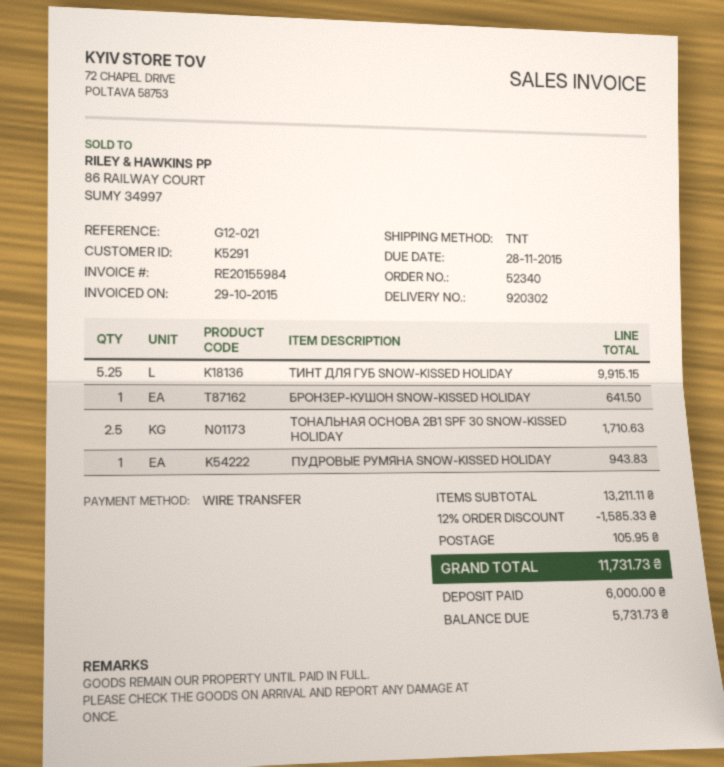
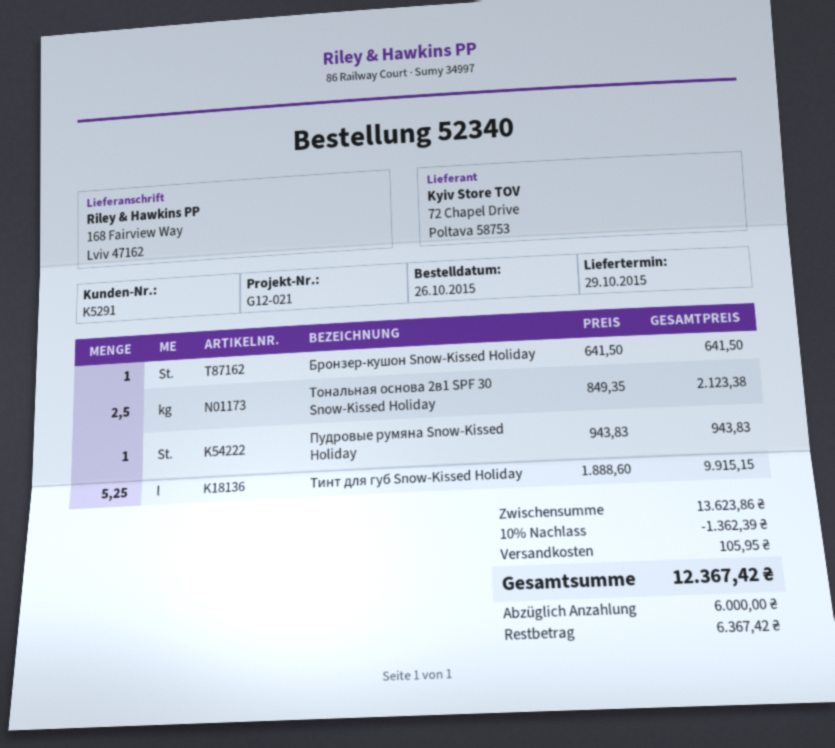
ТОНАЛЬНАЯ ОСНОВА 2В1 SPF 30 SNOW-KISSED HOLIDAY: 2.5 for 1710.63 -> 2.5 for 2123.38
subtotal: 13211.11 -> 13623.86
discount: 12% = 1585.33 -> 10% = 1362.39
total: 11731.73 -> 12367.42
balance: 5731.73 -> 6367.42

